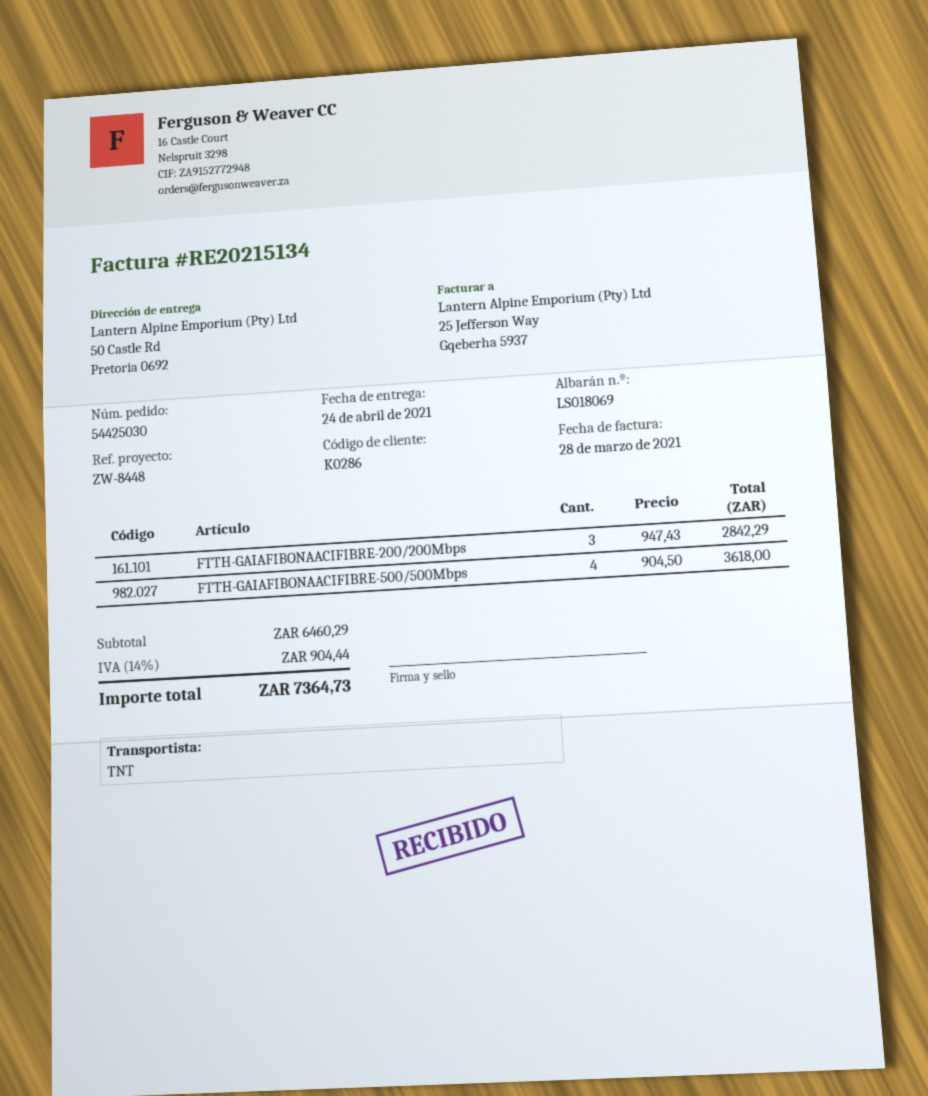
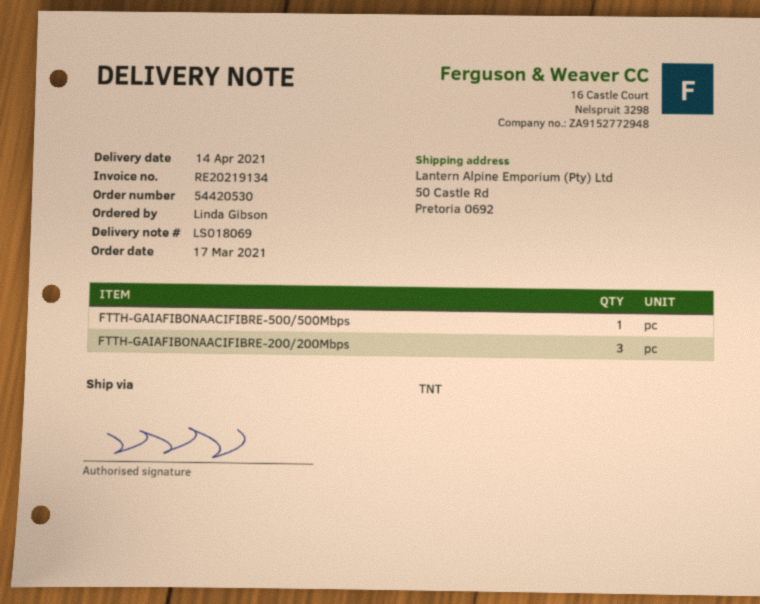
order number: 54425030 -> 54420530
delivery date: 2021-04-24 -> 2021-04-14
invoice number: RE20215134 -> RE20219134
FTTH-GAIAFIBONAACIFIBRE-500/500Mbps: 4 -> 1

